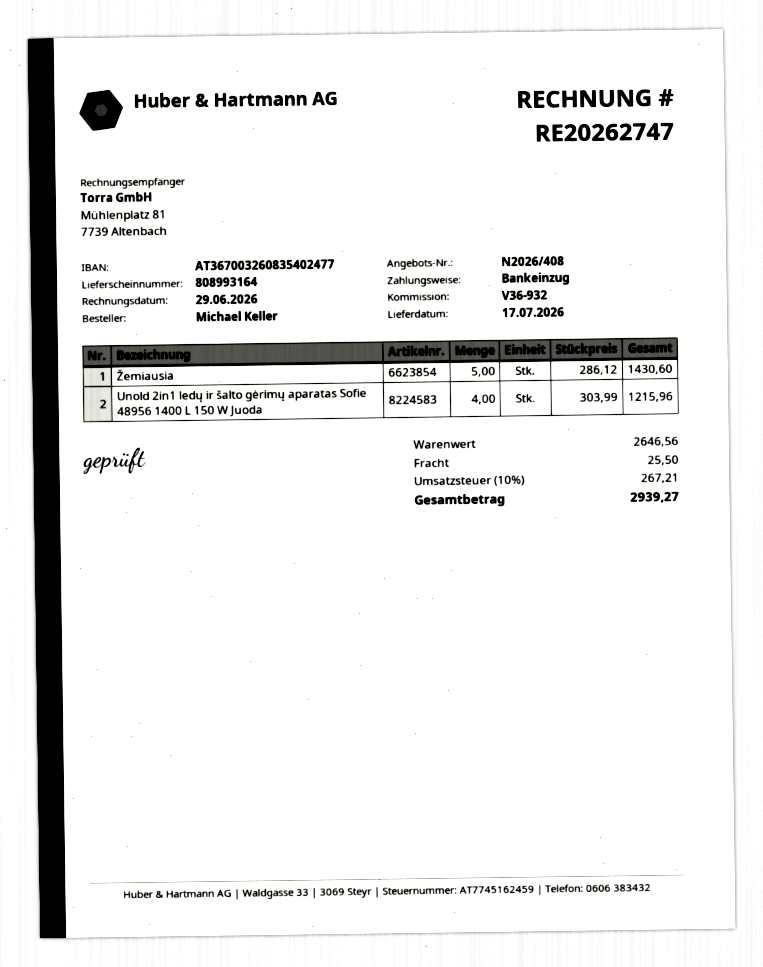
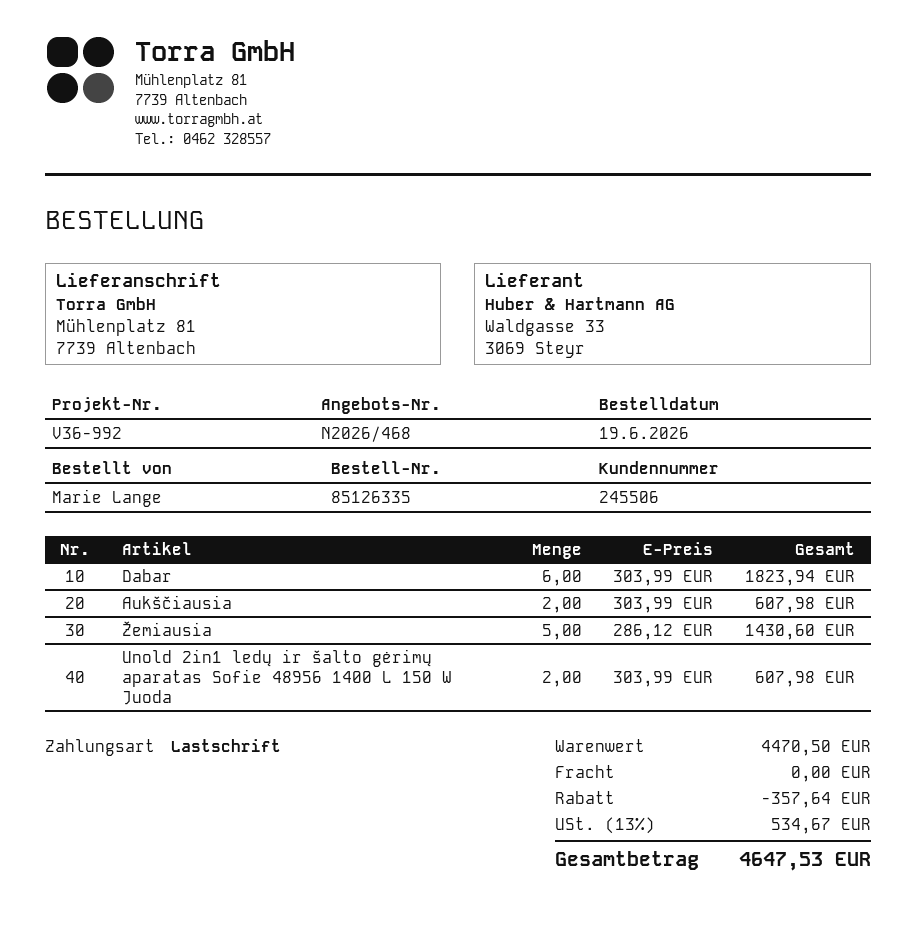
quote number: N2026/408 -> N2026/468
reference: V36-932 -> V36-992
ordered by: Michael Keller -> Marie Lange
Unold 2in1 ledų ir šalto gėrimų aparatas Sofie 48956 1400 L 150 W Juoda: 4 x 303.99 = 1215.96 -> 2 x 303.99 = 607.98
Dabar: none -> 6 x 303.99 = 1823.94
Aukščiausia: none -> 2 x 303.99 = 607.98
subtotal: 2646.56 -> 4470.50
discount: none -> 357.64
shipping: 25.50 -> 0.00
tax: 10% = 267.21 -> 13% = 534.67
total: 2939.27 -> 4647.53

